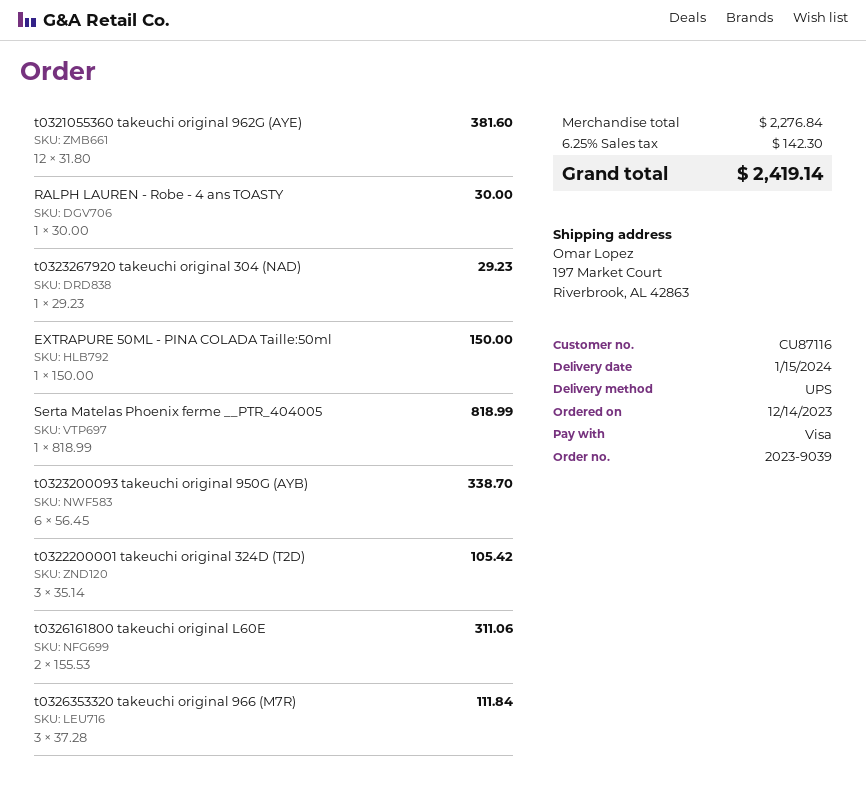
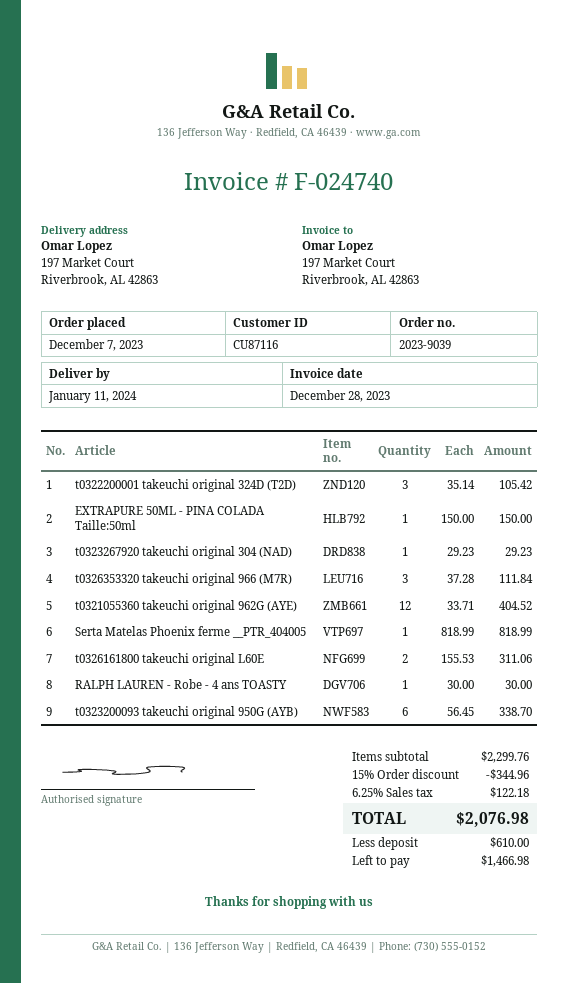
order date: 2023-12-14 -> 2023-12-07
delivery date: 2024-01-15 -> 2024-01-11
t0321055360 takeuchi original 962G (AYE): 12 x 31.80 = 381.60 -> 12 x 33.71 = 404.52
subtotal: 2276.84 -> 2299.76
discount: none -> 15% = 344.96
tax: 6.25% = 142.30 -> 6.25% = 122.18
total: 2419.14 -> 2076.98

